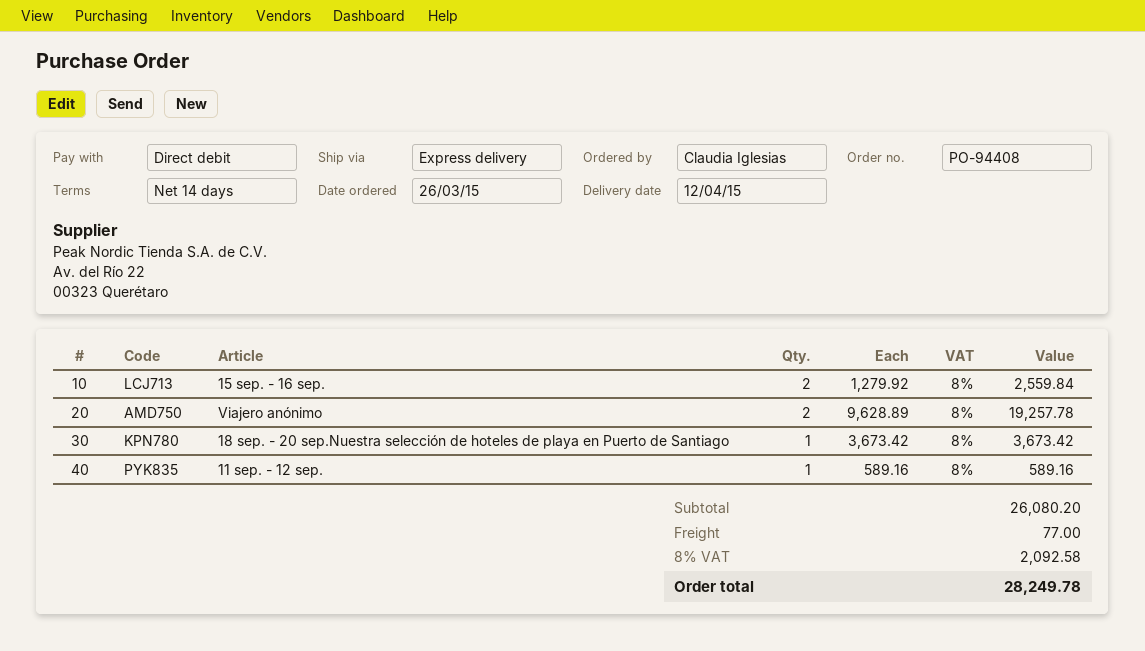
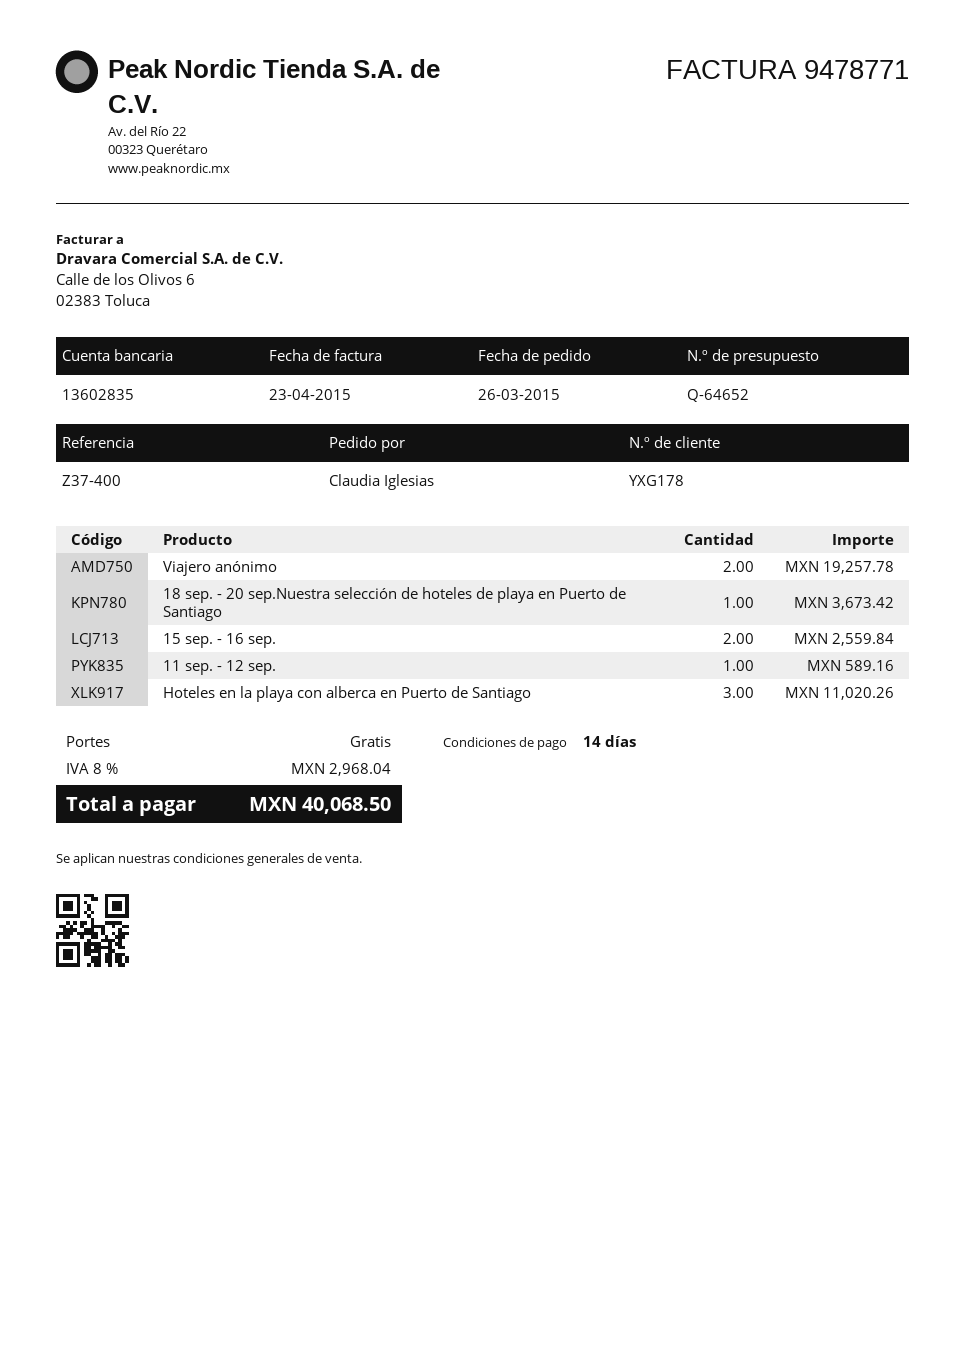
Hoteles en la playa con alberca en Puerto de Santiago: none -> 3 for 11020.26
shipping: 77.00 -> 0.00
tax: 8% = 2092.58 -> 8% = 2968.04
total: 28249.78 -> 40068.50

